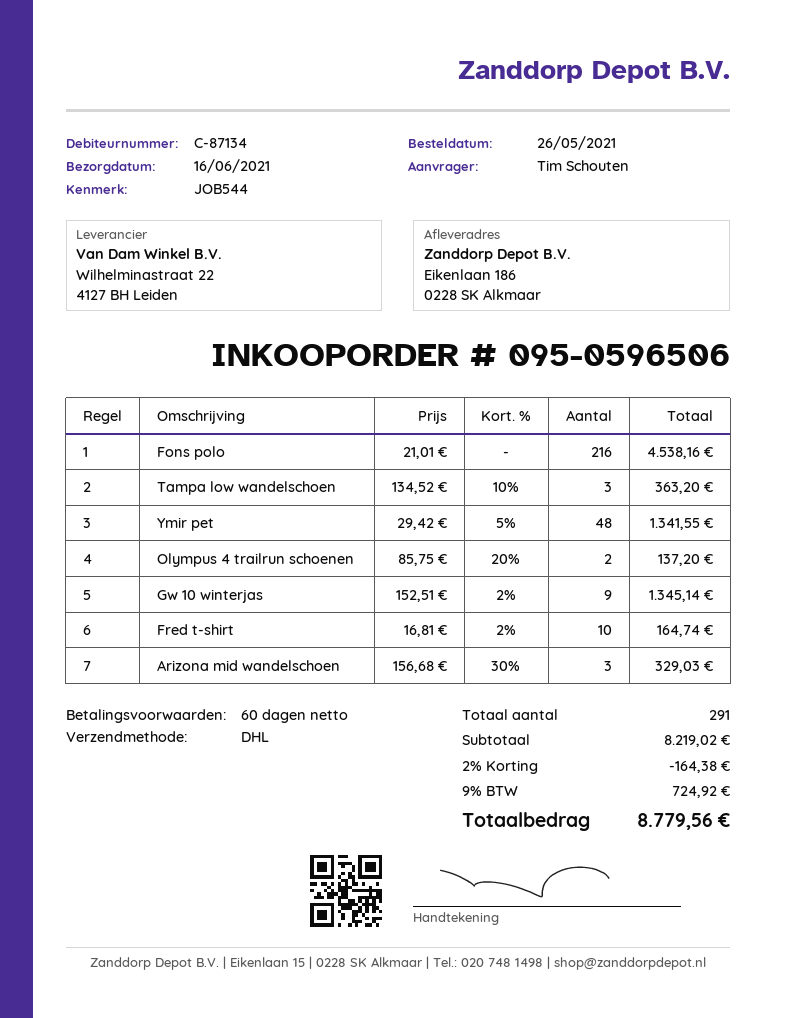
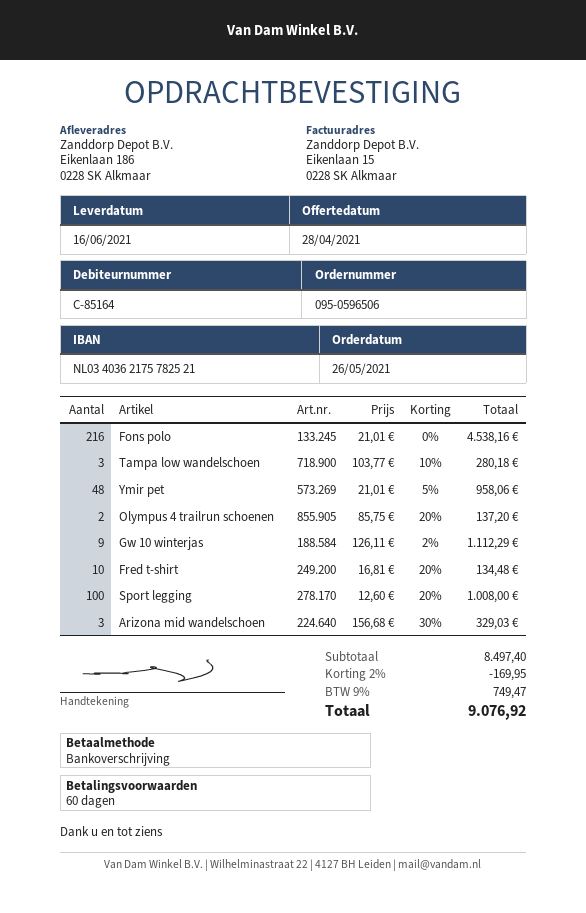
customer number: C-87134 -> C-85164
Tampa low wandelschoen: 3 x 134.52 - 10% = 363.20 -> 3 x 103.77 - 10% = 280.18
Ymir pet: 48 x 29.42 - 5% = 1341.55 -> 48 x 21.01 - 5% = 958.06
Gw 10 winterjas: 9 x 152.51 - 2% = 1345.14 -> 9 x 126.11 - 2% = 1112.29
Fred t-shirt: 10 x 16.81 - 2% = 164.74 -> 10 x 16.81 - 20% = 134.48
Sport legging: none -> 100 x 12.60 - 20% = 1008.00
subtotal: 8219.02 -> 8497.40
discount: 2% = 164.38 -> 2% = 169.95
tax: 9% = 724.92 -> 9% = 749.47
total: 8779.56 -> 9076.92

